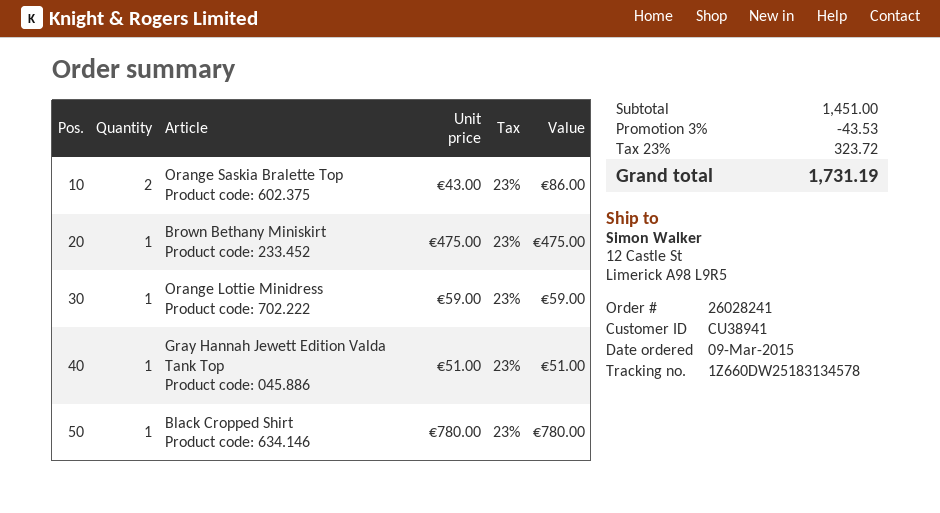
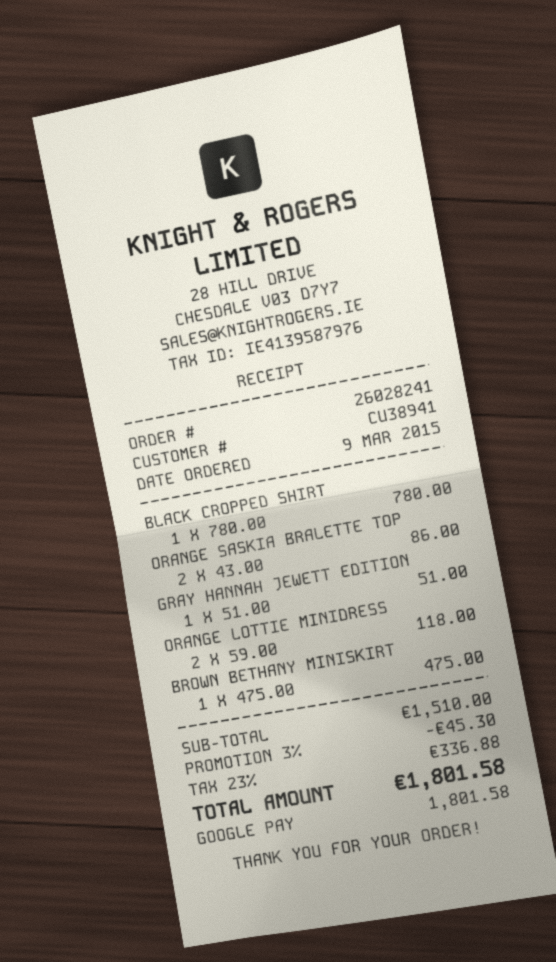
Orange Lottie Minidress: 1 x 59.00 = 59.00 -> 2 x 59.00 = 118.00
subtotal: 1451.00 -> 1510.00
discount: 3% = 43.53 -> 3% = 45.30
tax: 23% = 323.72 -> 23% = 336.88
total: 1731.19 -> 1801.58

